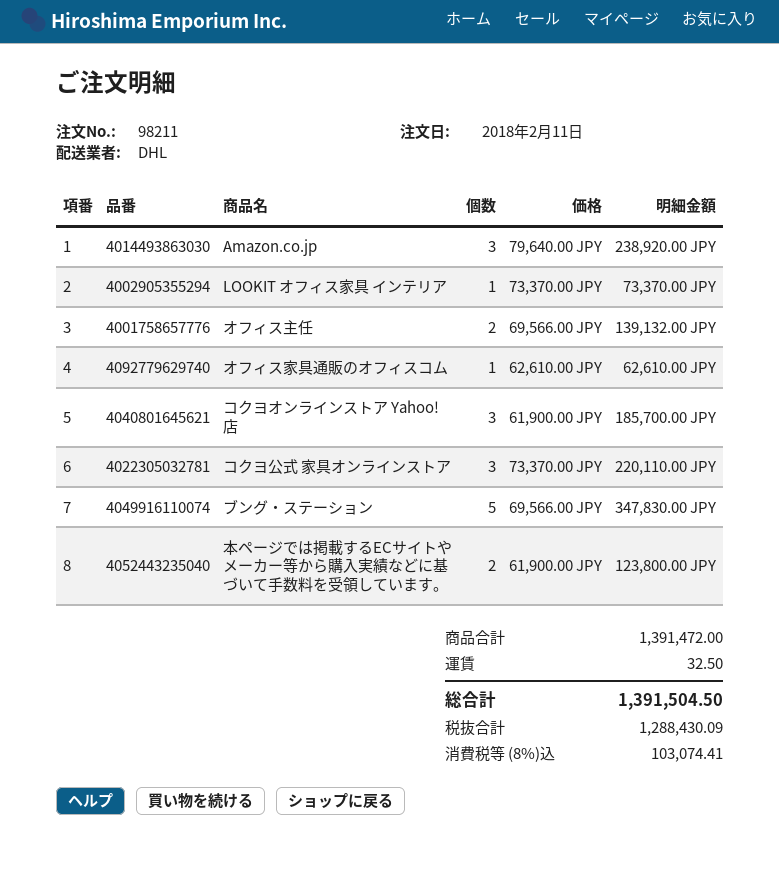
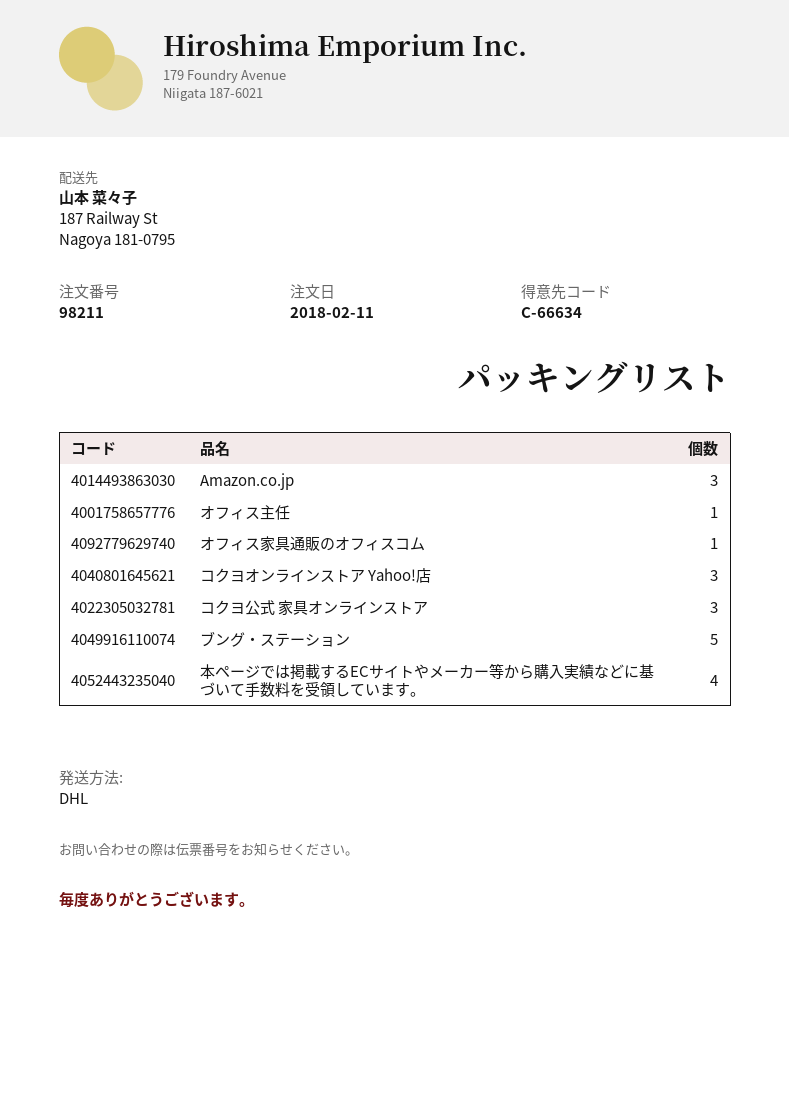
LOOKIT オフィス家具 インテリア: 1 -> none
オフィス主任: 2 -> 1
本ページでは掲載するECサイトやメーカー等から購入実績などに基づいて手数料を受領しています。: 2 -> 4

